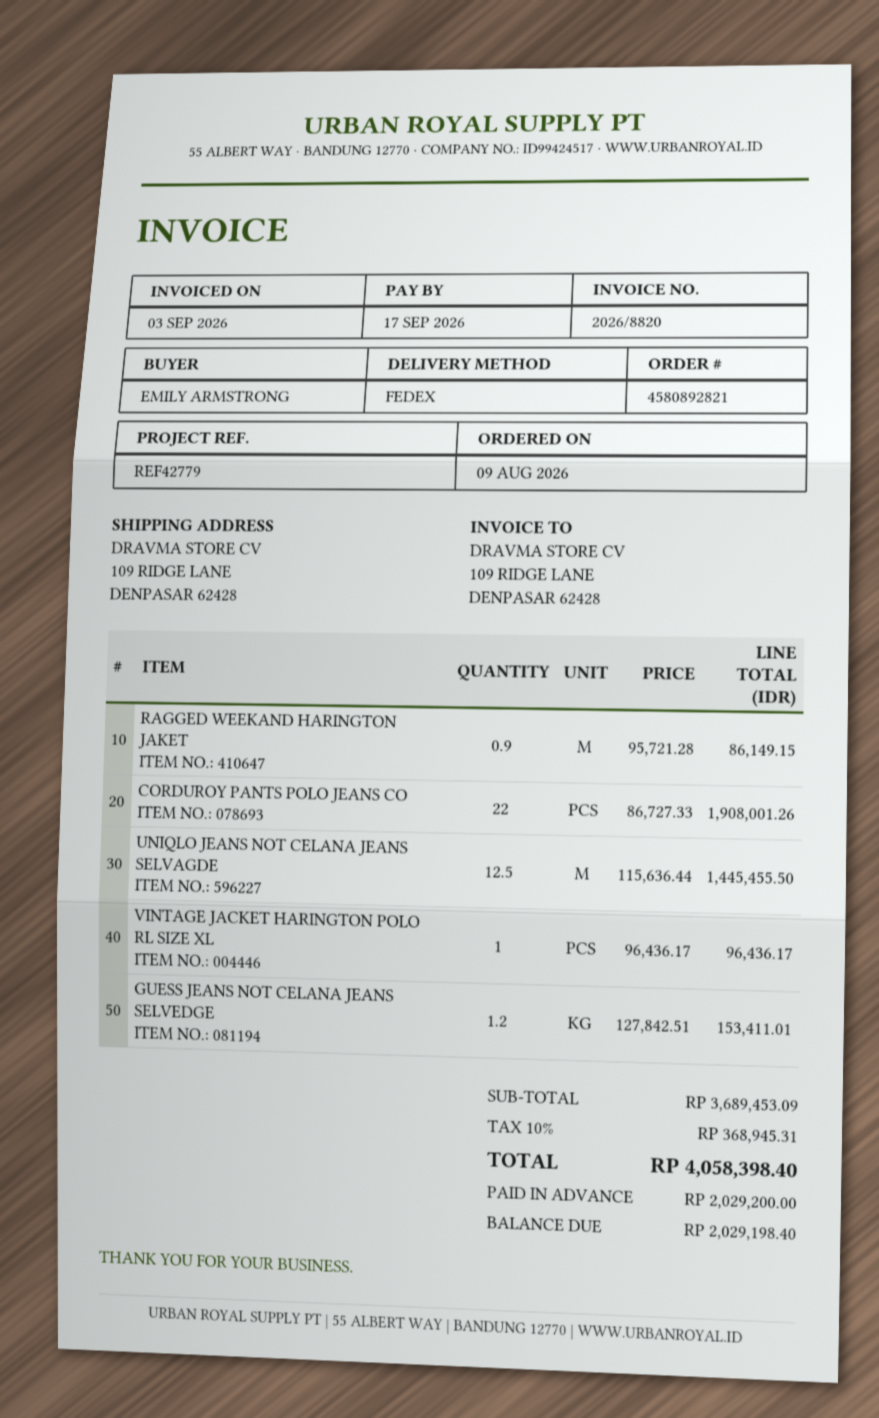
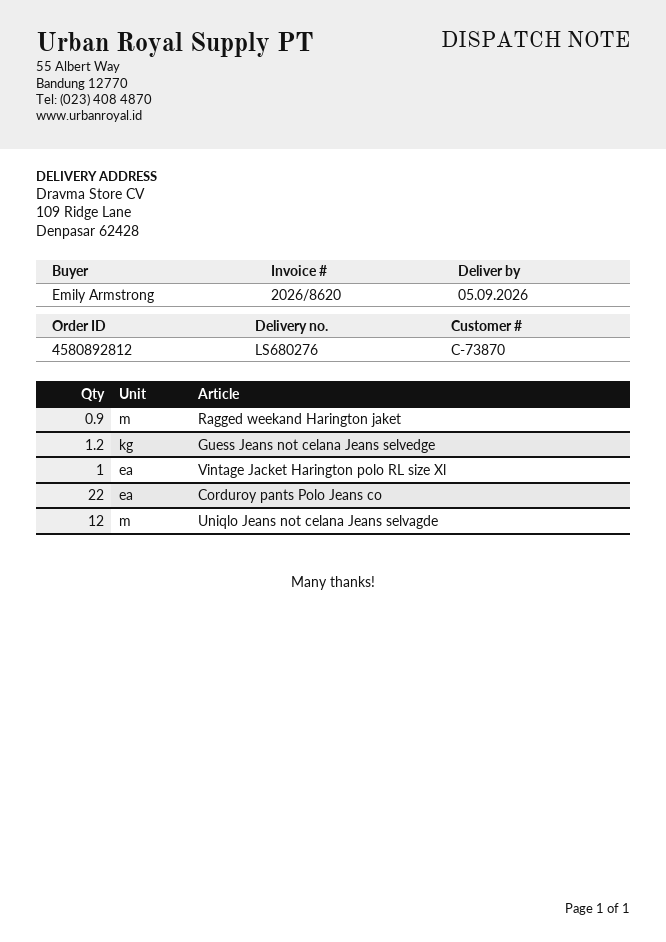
order number: 4580892821 -> 4580892812
invoice number: 2026/8820 -> 2026/8620
UNIQLO JEANS NOT CELANA JEANS SELVAGDE: 12.5 -> 12

